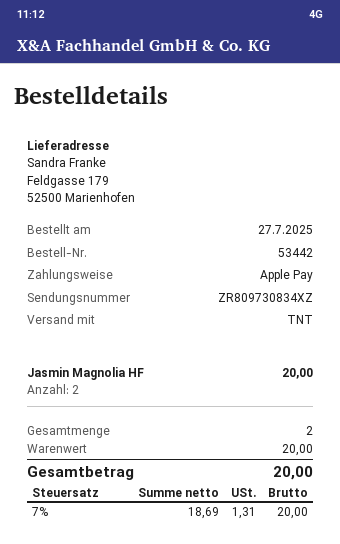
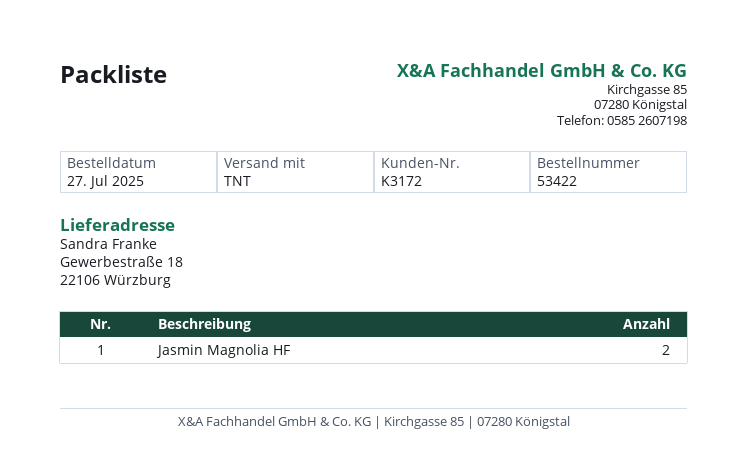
order number: 53442 -> 53422
ship to: Feldgasse 179, 52500 Marienhofen -> Gewerbestraße 18, 22106 Würzburg

